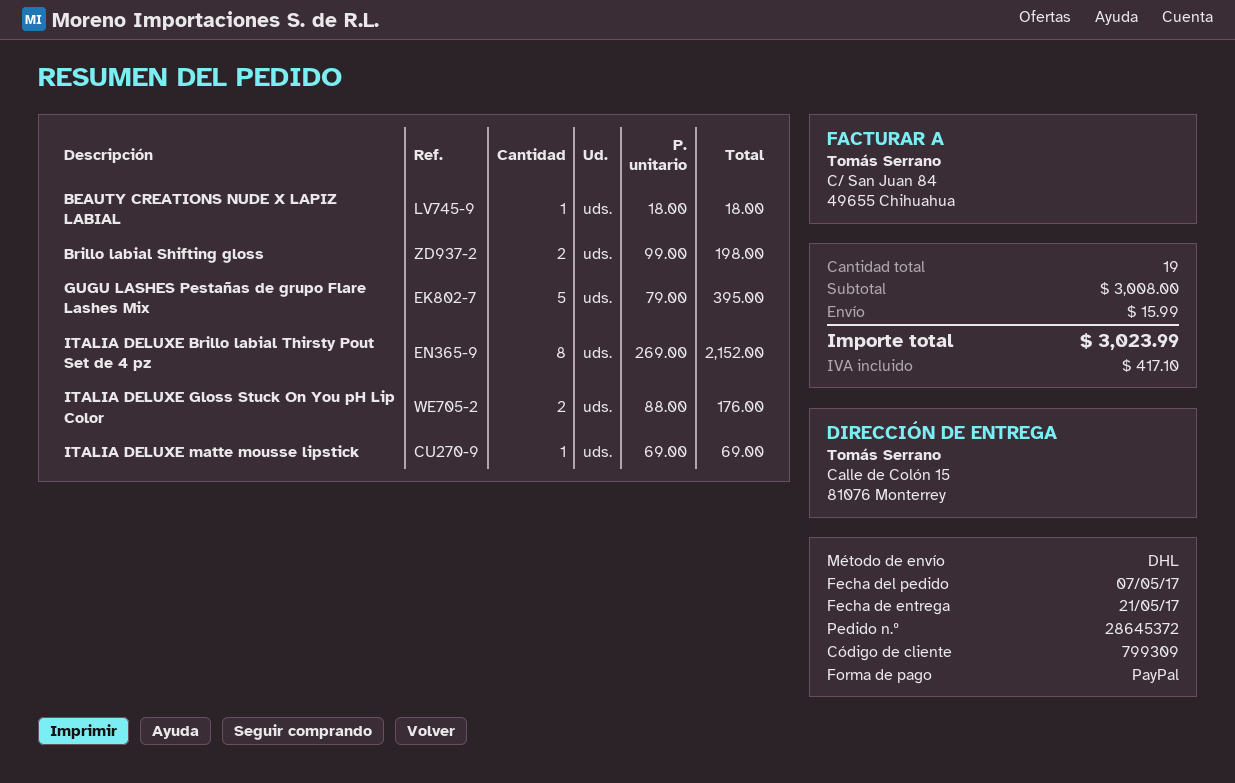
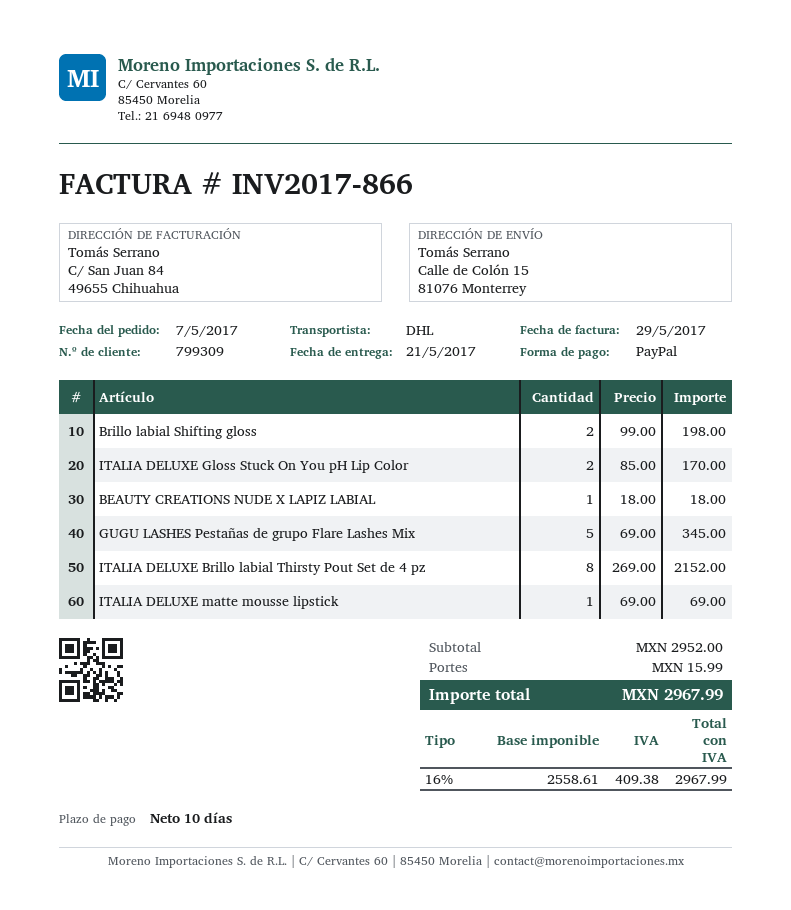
GUGU LASHES Pestañas de grupo Flare Lashes Mix: 5 x 79.00 = 395.00 -> 5 x 69.00 = 345.00
ITALIA DELUXE Gloss Stuck On You pH Lip Color: 2 x 88.00 = 176.00 -> 2 x 85.00 = 170.00
subtotal: 3008.00 -> 2952.00
tax: 417.10 -> 409.38
total: 3023.99 -> 2967.99

